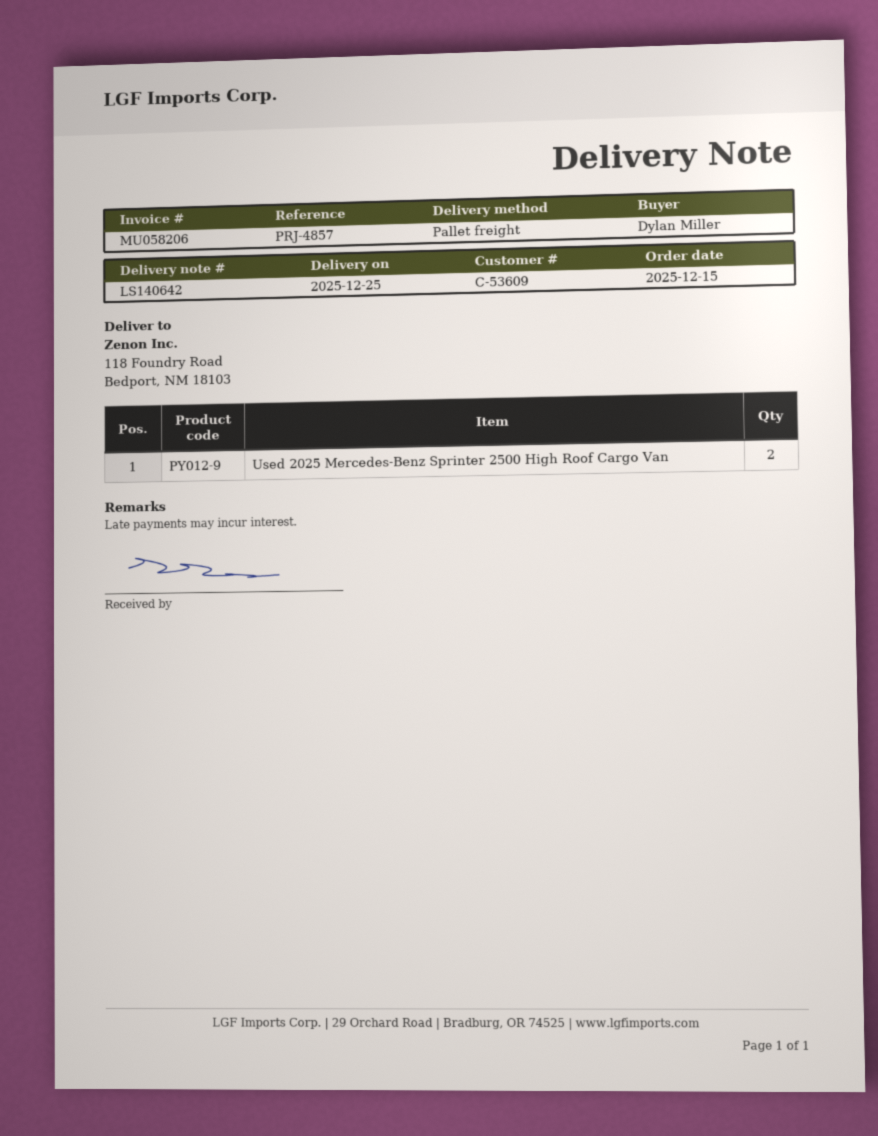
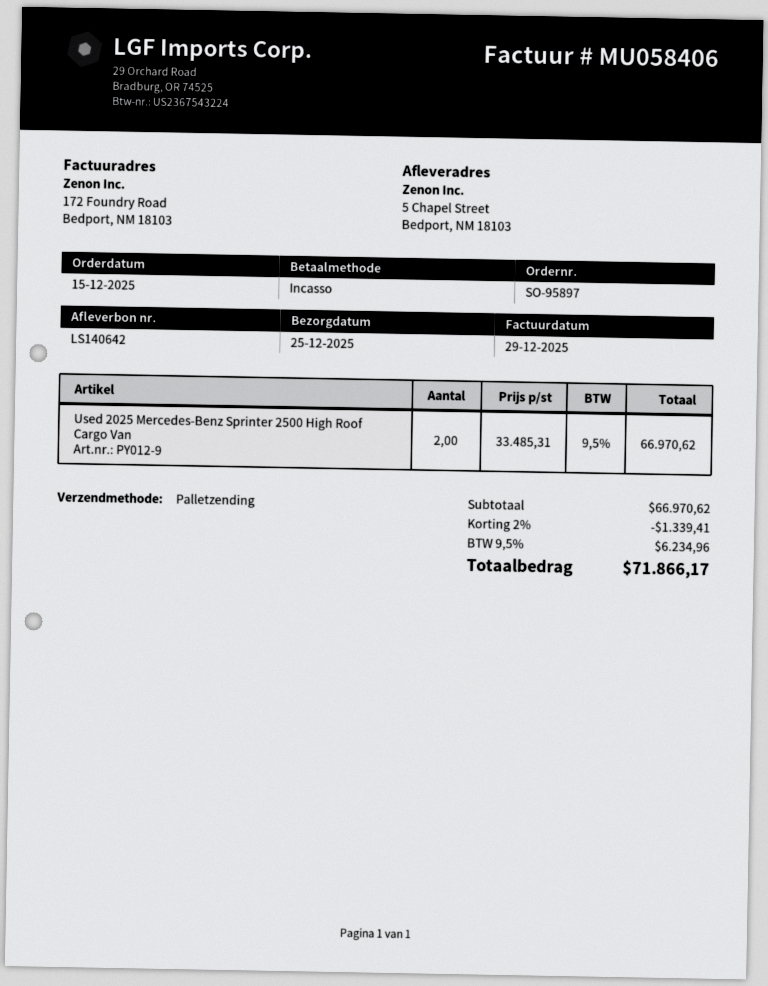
invoice number: MU058206 -> MU058406
ship to: 118 Foundry Road, Bedport, NM 18103 -> 5 Chapel Street, Bedport, NM 18103

